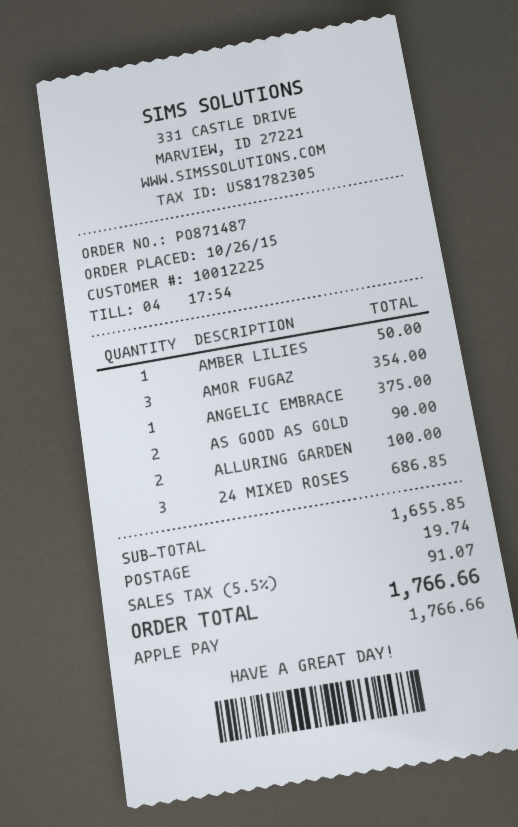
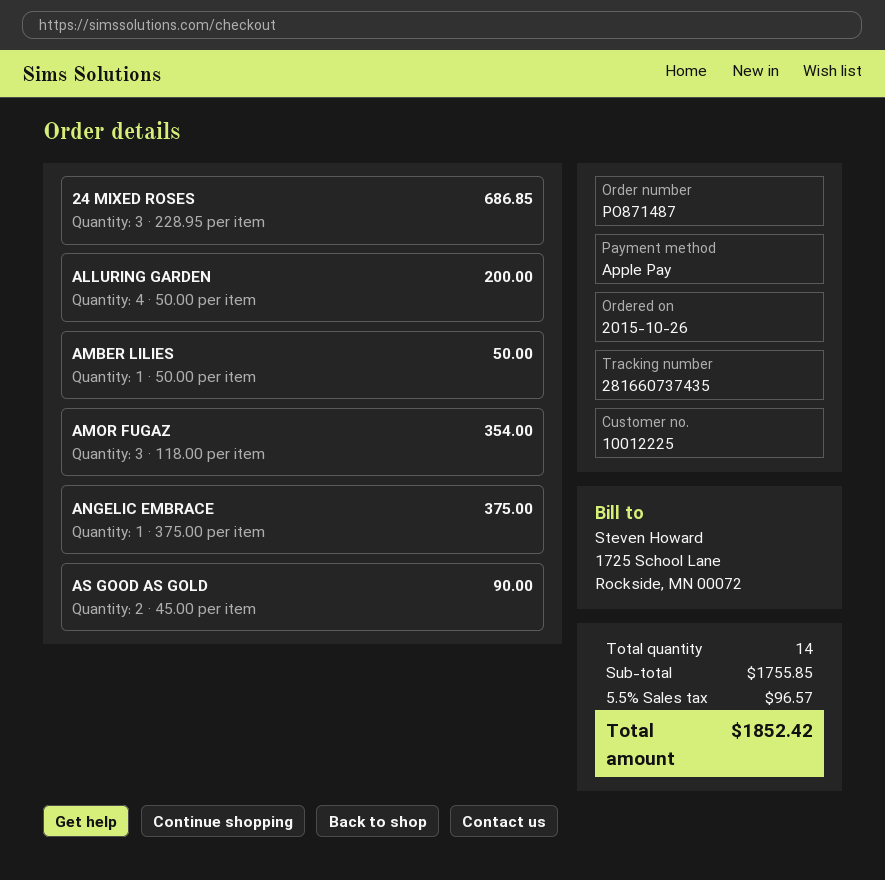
ALLURING GARDEN: 2 for 100.00 -> 4 for 200.00
subtotal: 1655.85 -> 1755.85
shipping: 19.74 -> none
tax: 5.5% = 91.07 -> 5.5% = 96.57
total: 1766.66 -> 1852.42

